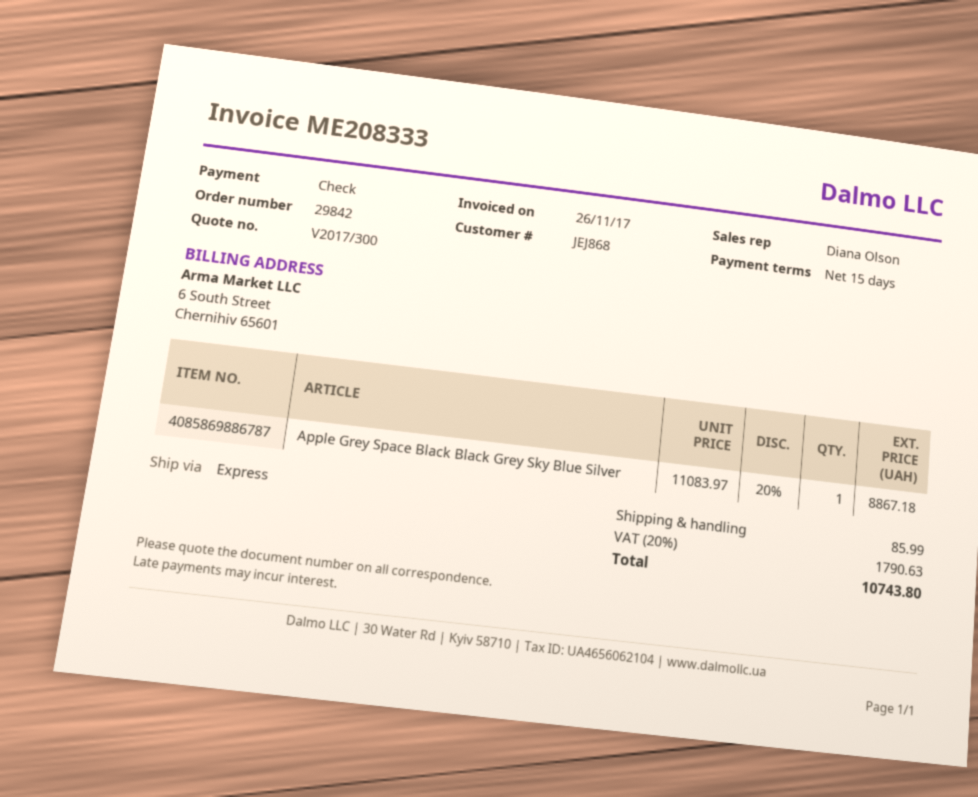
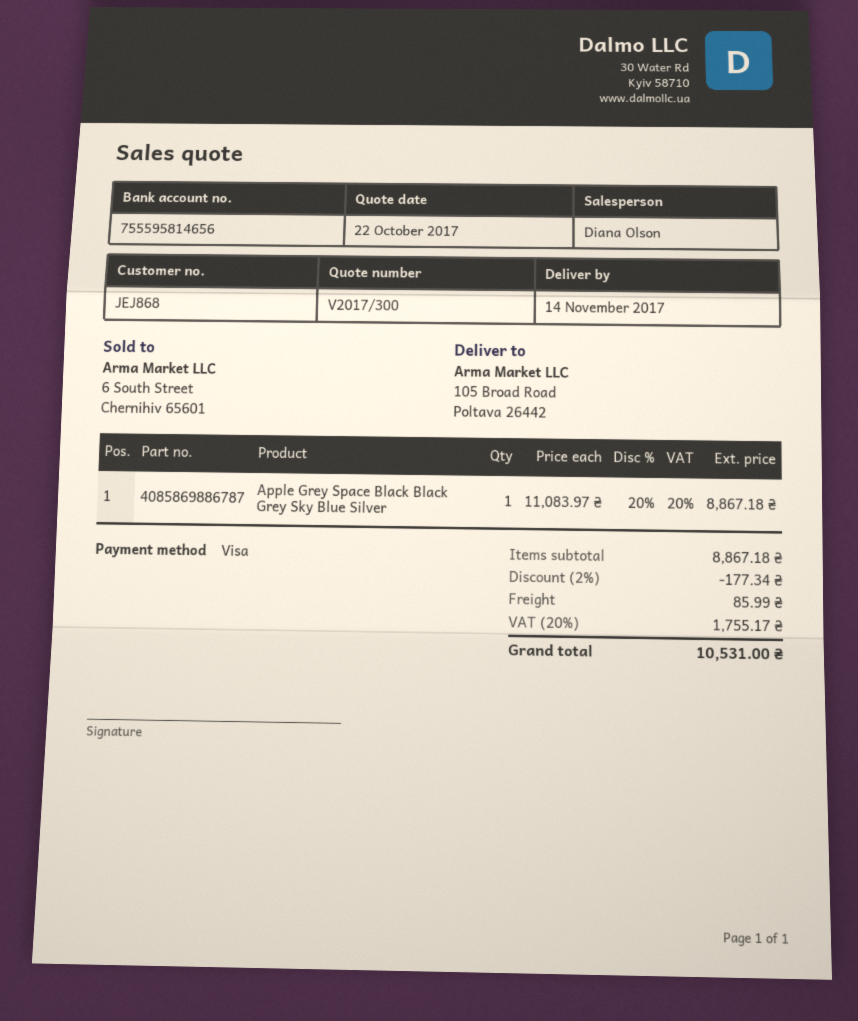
payment method: cheque -> Visa
discount: none -> 2% = 177.34
tax: 20% = 1790.63 -> 20% = 1755.17
total: 10743.80 -> 10531.00

